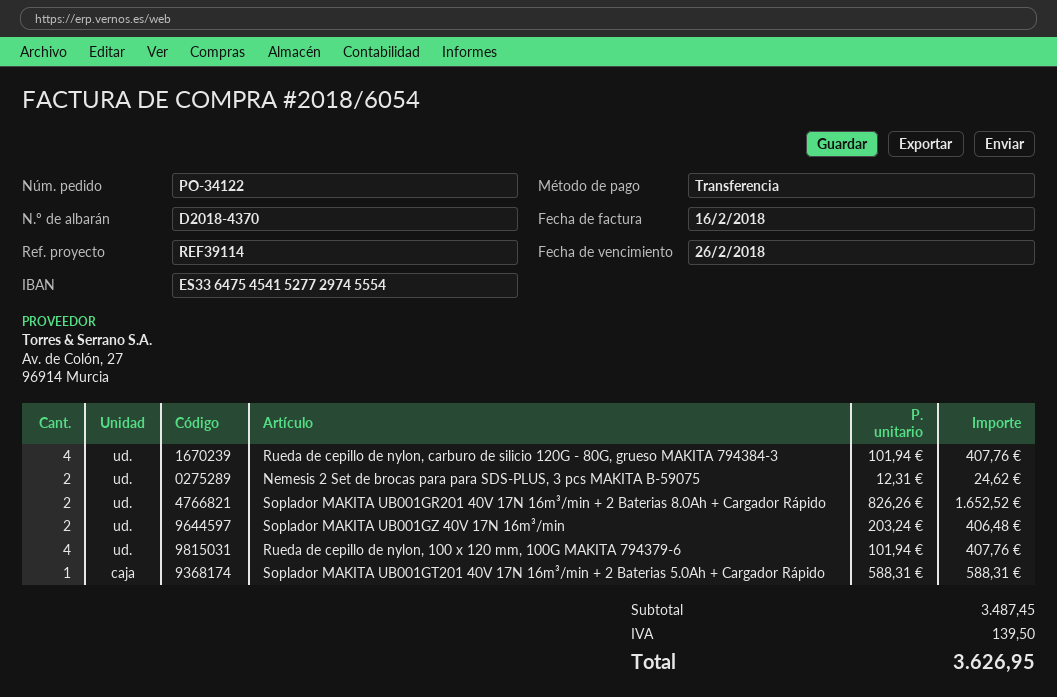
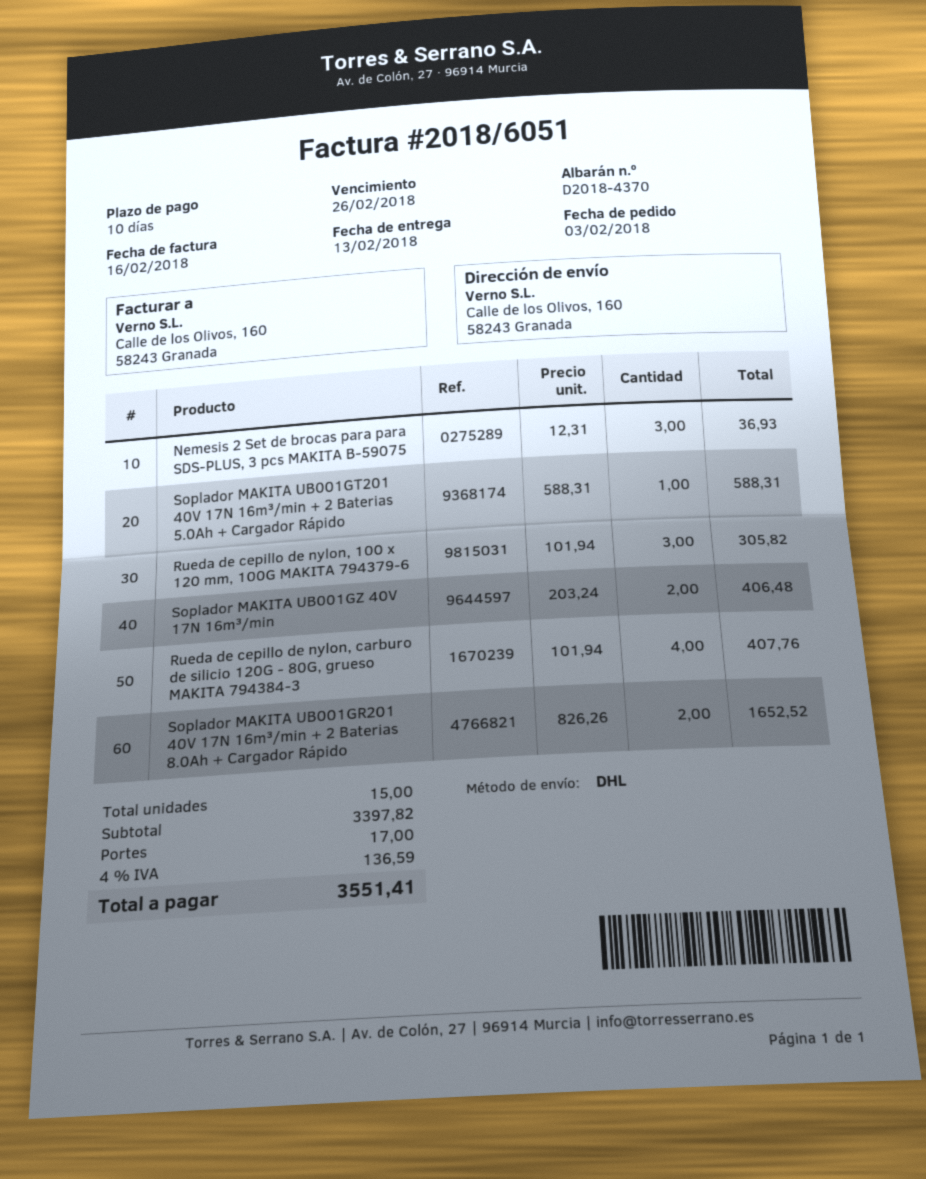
invoice number: 2018/6054 -> 2018/6051
Nemesis 2 Set de brocas para para SDS-PLUS, 3 pcs MAKITA B-59075: 2 x 12.31 = 24.62 -> 3 x 12.31 = 36.93
Rueda de cepillo de nylon, 100 x 120 mm, 100G MAKITA 794379-6: 4 x 101.94 = 407.76 -> 3 x 101.94 = 305.82
subtotal: 3487.45 -> 3397.82
shipping: none -> 17.00
tax: 139.50 -> 136.59
total: 3626.95 -> 3551.41

